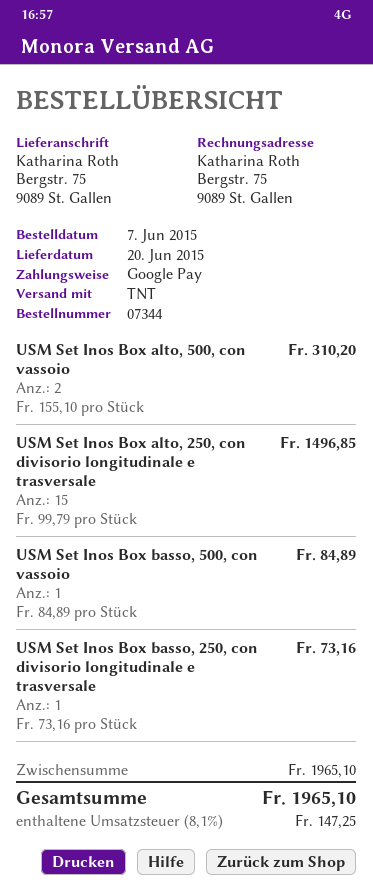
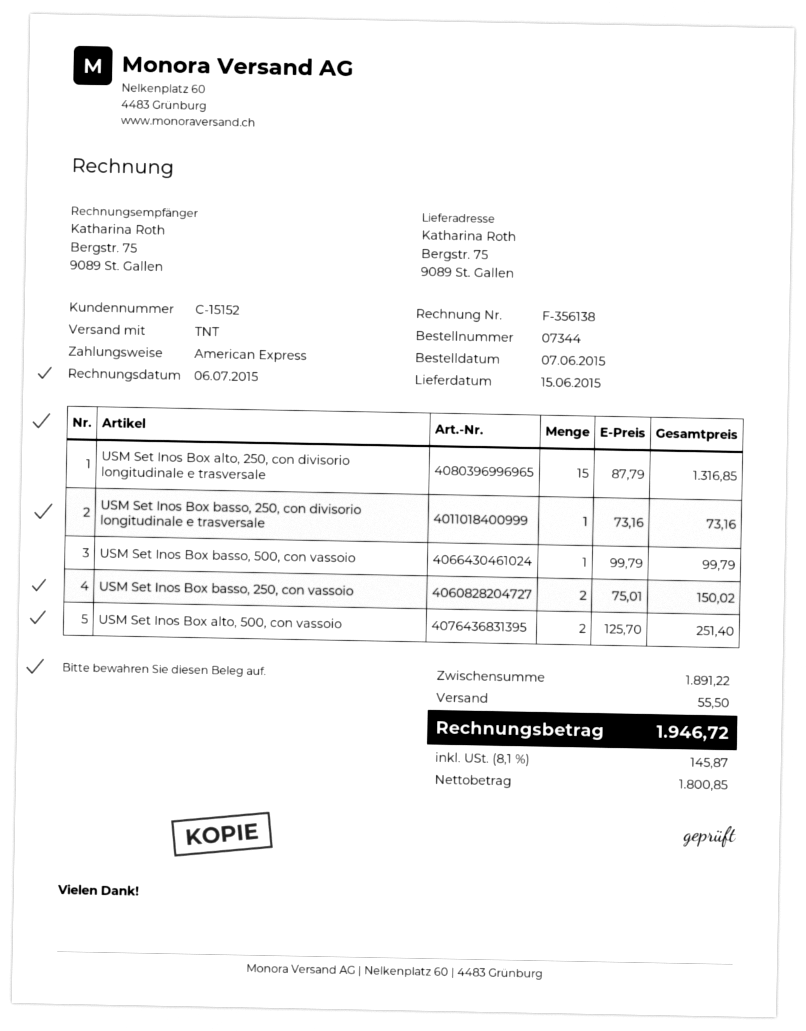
delivery date: 2015-06-20 -> 2015-06-15
payment method: Google Pay -> American Express
USM Set Inos Box alto, 500, con vassoio: 2 x 155.10 = 310.20 -> 2 x 125.70 = 251.40
USM Set Inos Box alto, 250, con divisorio longitudinale e trasversale: 15 x 99.79 = 1496.85 -> 15 x 87.79 = 1316.85
USM Set Inos Box basso, 500, con vassoio: 1 x 84.89 = 84.89 -> 1 x 99.79 = 99.79
USM Set Inos Box basso, 250, con vassoio: none -> 2 x 75.01 = 150.02
subtotal: 1965.10 -> 1891.22
shipping: none -> 55.50
tax: 8.1% = 147.25 -> 8.1% = 145.87
total: 1965.10 -> 1946.72

